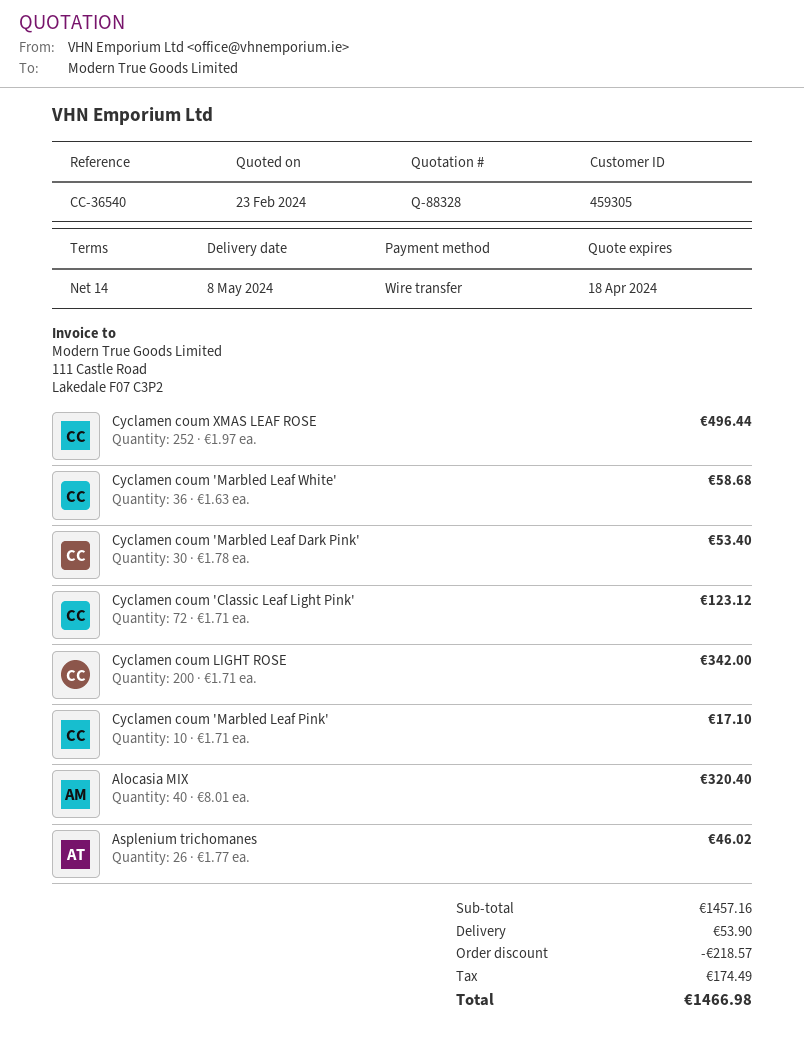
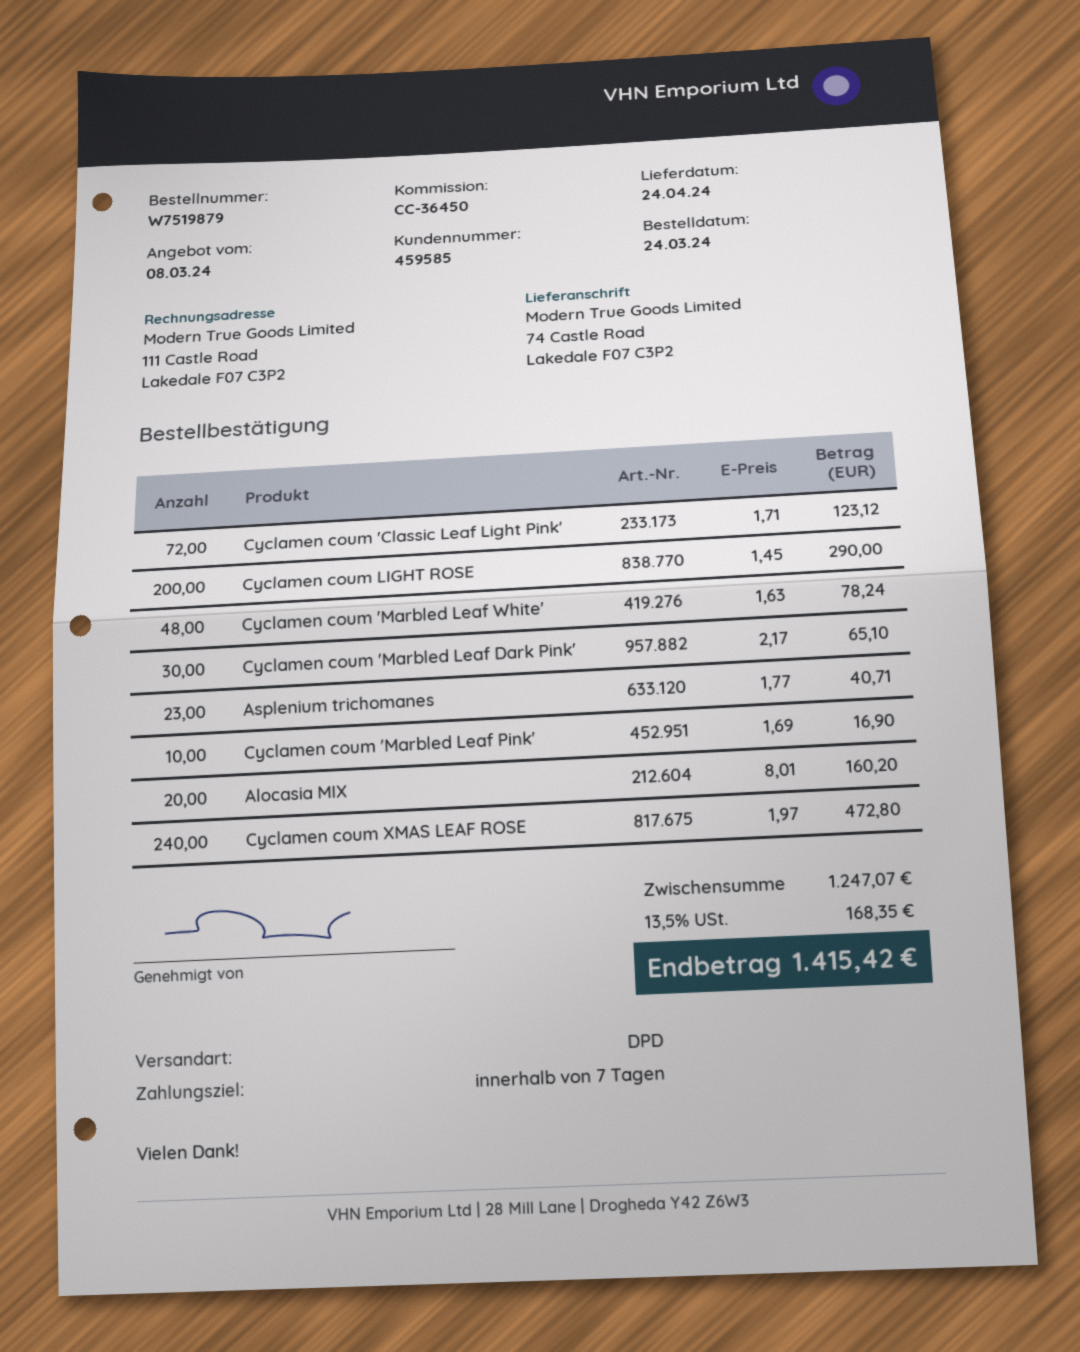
quote date: 2024-02-23 -> 2024-03-08
delivery date: 2024-05-08 -> 2024-04-24
payment terms: 14 days -> 7 days
customer number: 459305 -> 459585
reference: CC-36540 -> CC-36450
Cyclamen coum XMAS LEAF ROSE: 252 x 1.97 = 496.44 -> 240 x 1.97 = 472.80
Cyclamen coum 'Marbled Leaf White': 36 x 1.63 = 58.68 -> 48 x 1.63 = 78.24
Cyclamen coum 'Marbled Leaf Dark Pink': 30 x 1.78 = 53.40 -> 30 x 2.17 = 65.10
Cyclamen coum LIGHT ROSE: 200 x 1.71 = 342.00 -> 200 x 1.45 = 290.00
Cyclamen coum 'Marbled Leaf Pink': 10 x 1.71 = 17.10 -> 10 x 1.69 = 16.90
Alocasia MIX: 40 x 8.01 = 320.40 -> 20 x 8.01 = 160.20
Asplenium trichomanes: 26 x 1.77 = 46.02 -> 23 x 1.77 = 40.71
subtotal: 1457.16 -> 1247.07
discount: 218.57 -> none
shipping: 53.90 -> none
tax: 174.49 -> 168.35
total: 1466.98 -> 1415.42

